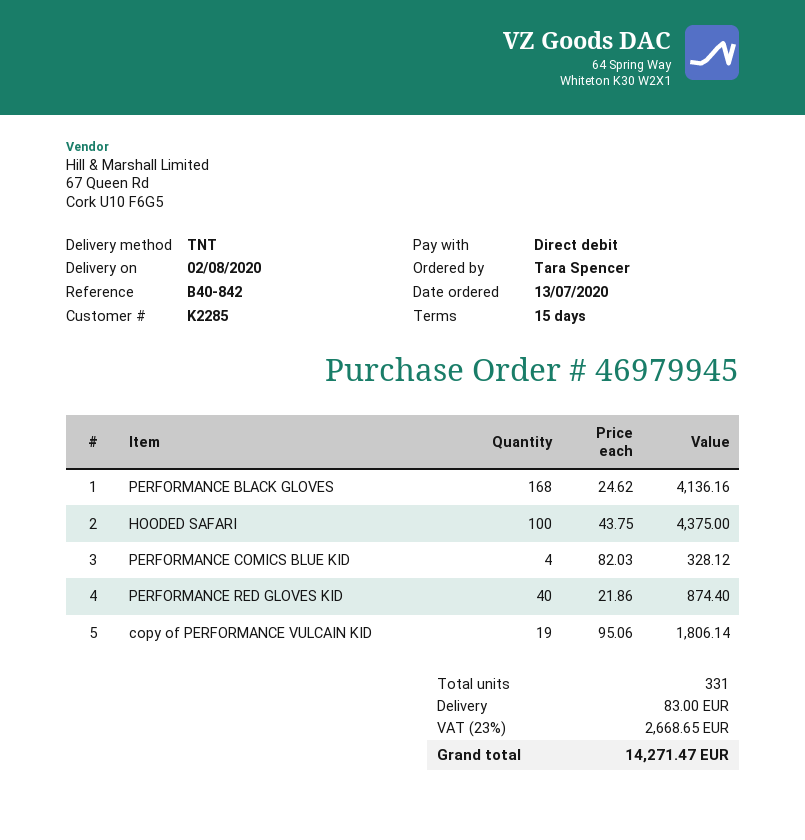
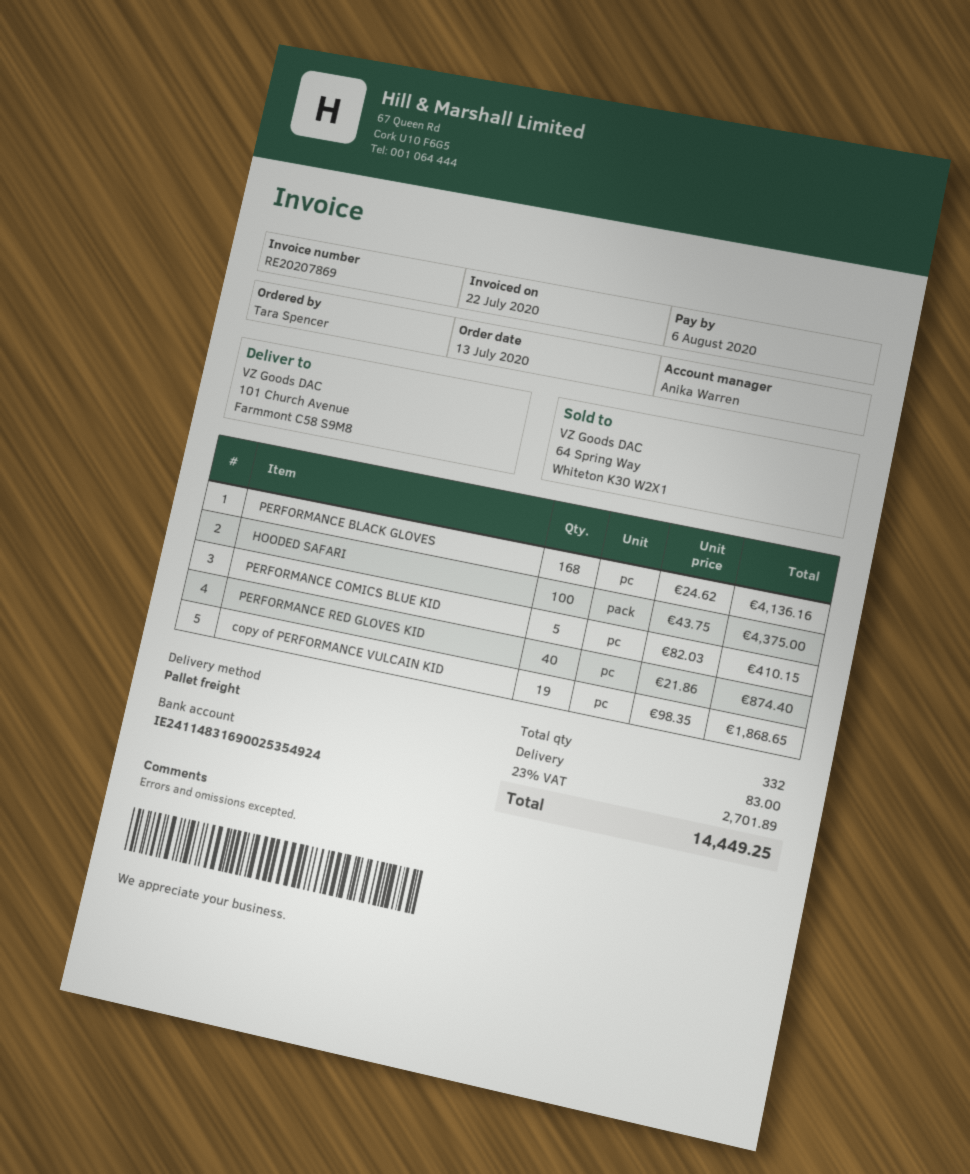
shipping method: TNT -> pallet freight
PERFORMANCE COMICS BLUE KID: 4 x 82.03 = 328.12 -> 5 x 82.03 = 410.15
copy of PERFORMANCE VULCAIN KID: 19 x 95.06 = 1806.14 -> 19 x 98.35 = 1868.65
total quantity: 331 -> 332
tax: 23% = 2668.65 -> 23% = 2701.89
total: 14271.47 -> 14449.25

